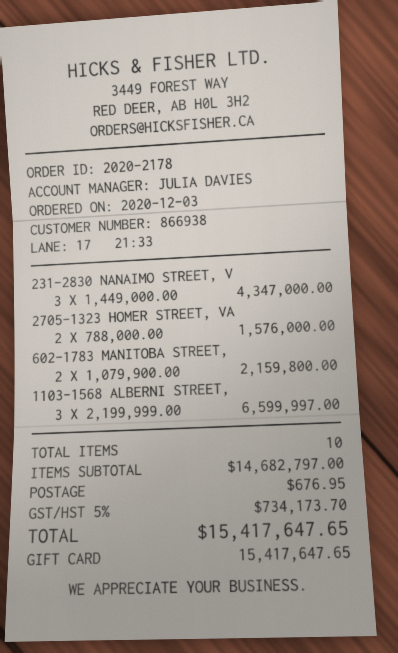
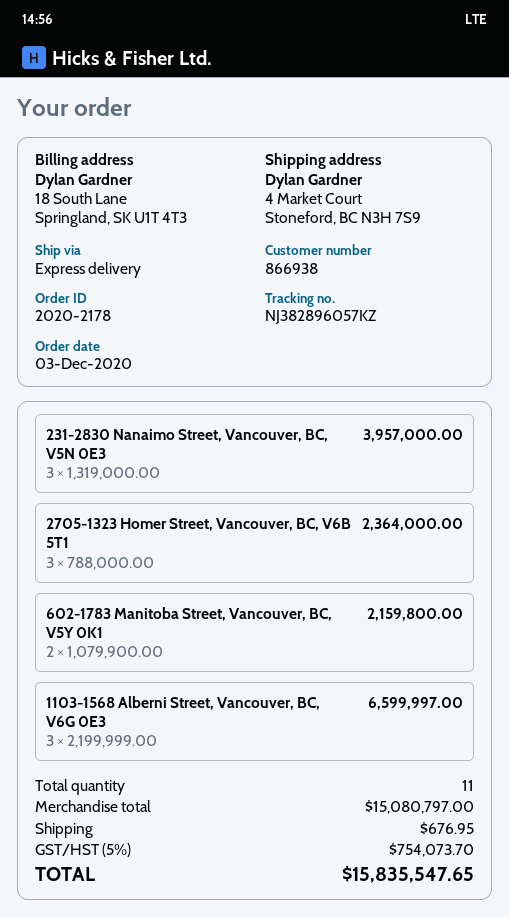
231-2830 NANAIMO STREET, V: 3 x 1449000.00 = 4347000.00 -> 3 x 1319000.00 = 3957000.00
2705-1323 HOMER STREET, VA: 2 x 788000.00 = 1576000.00 -> 3 x 788000.00 = 2364000.00
total quantity: 10 -> 11
subtotal: 14682797.00 -> 15080797.00
tax: 5% = 734173.70 -> 5% = 754073.70
total: 15417647.65 -> 15835547.65

